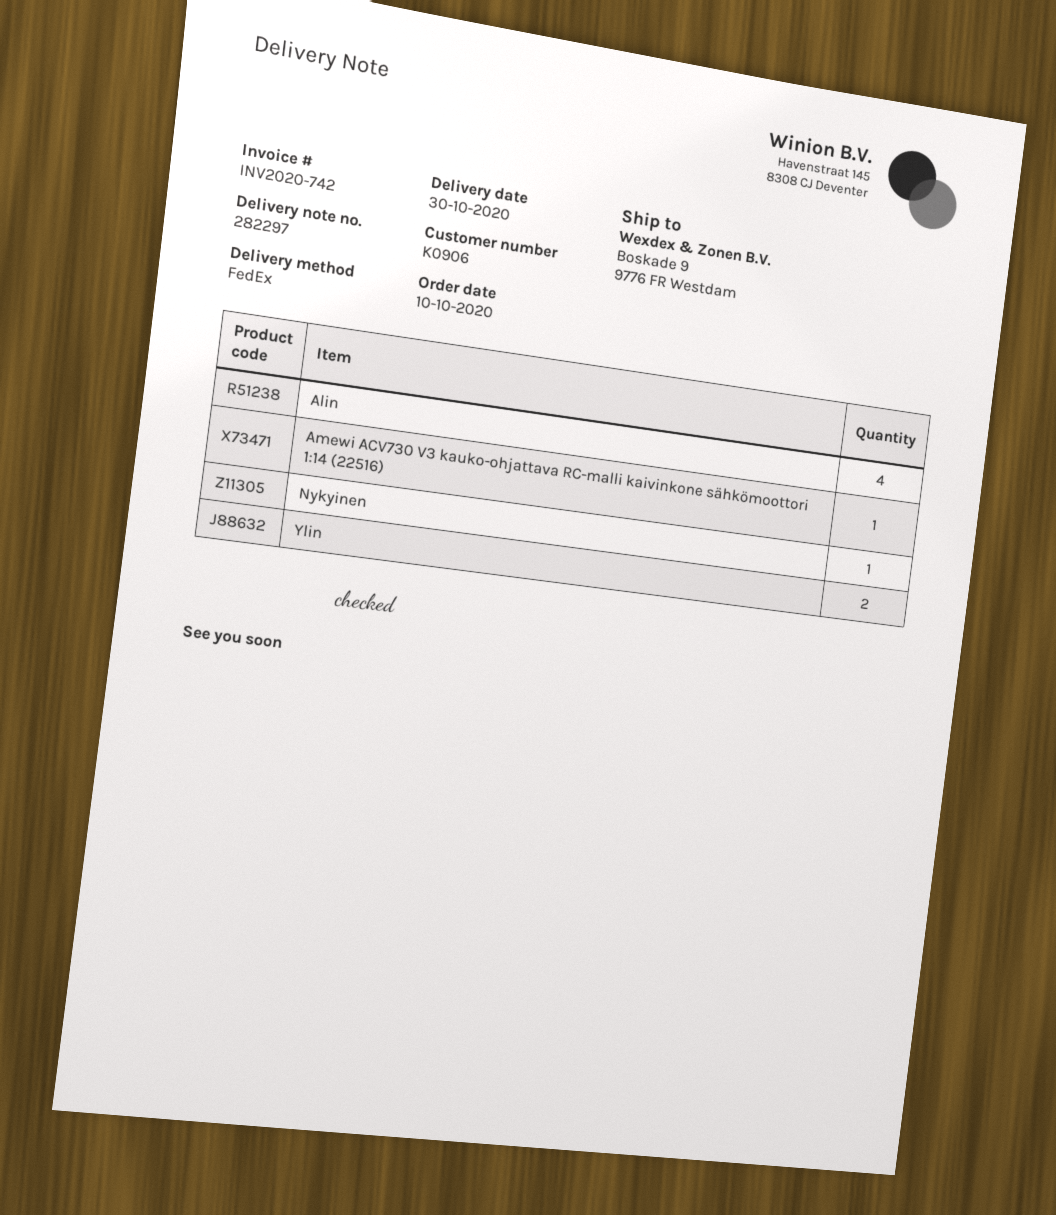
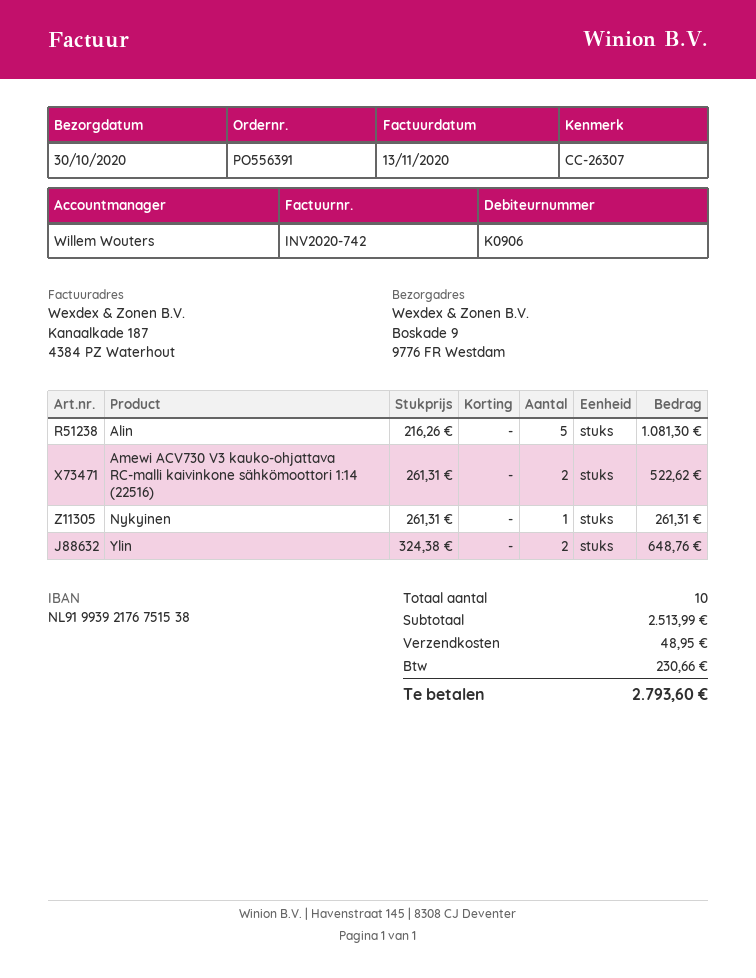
Alin: 4 -> 5
Amewi ACV730 V3 kauko-ohjattava RC-malli kaivinkone sähkömoottori 1:14 (22516): 1 -> 2

